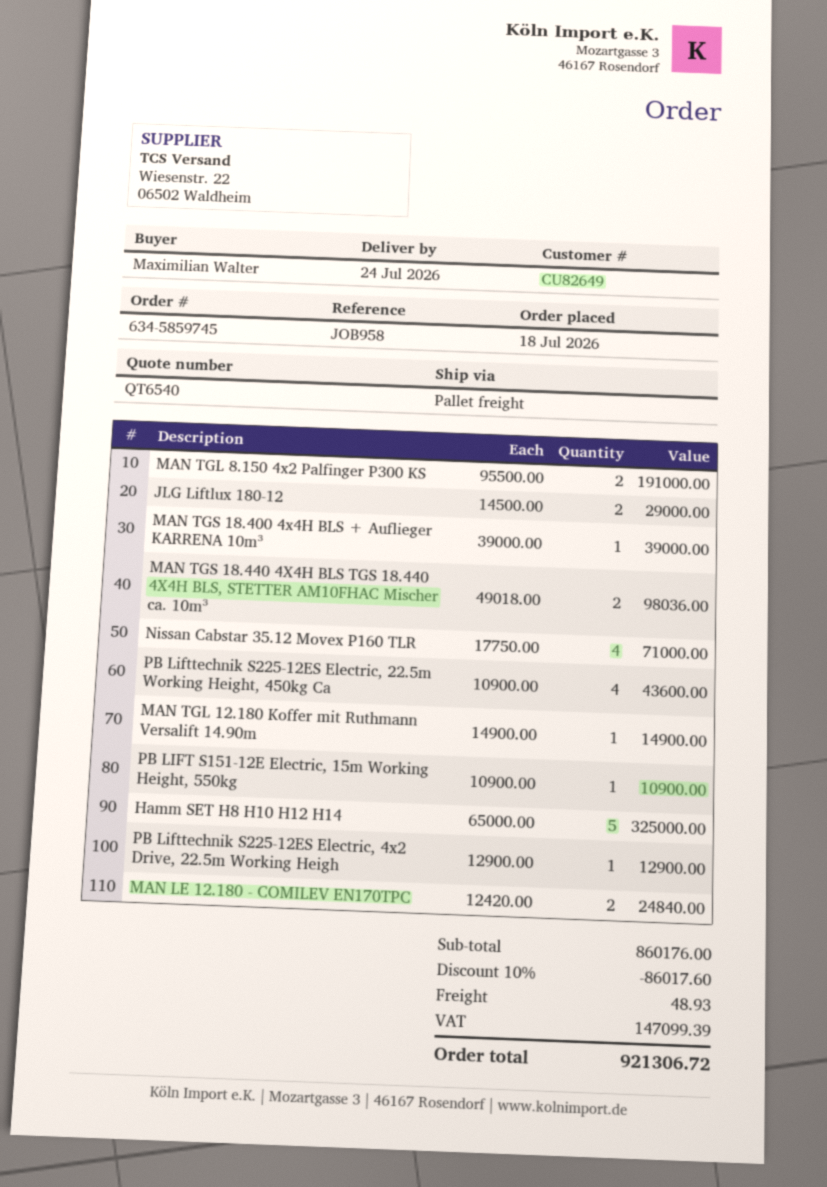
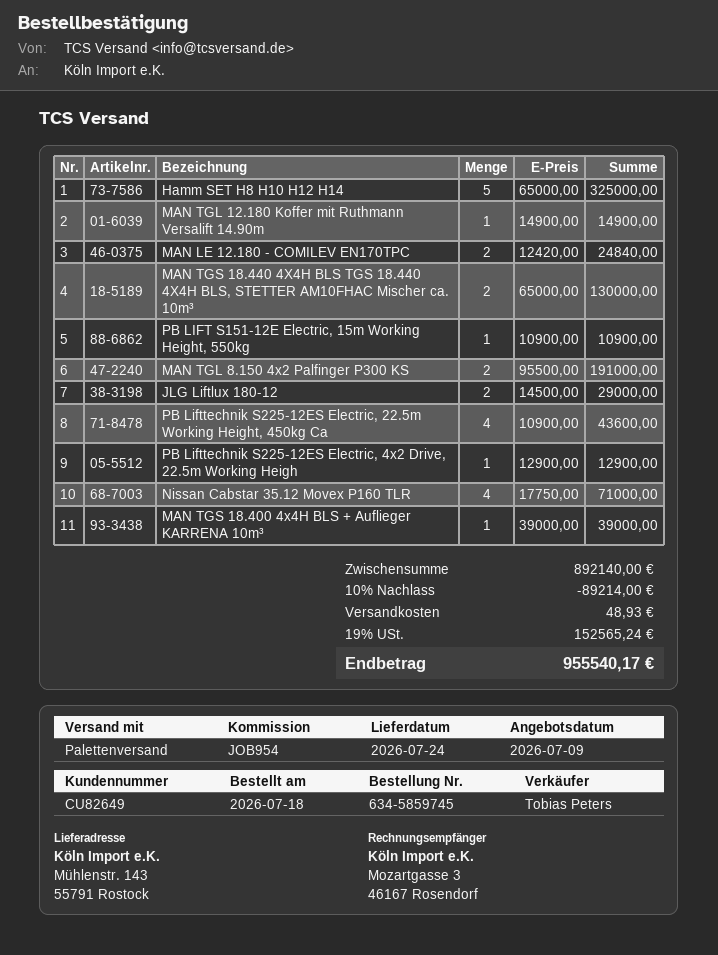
reference: JOB958 -> JOB954
MAN TGS 18.440 4X4H BLS TGS 18.440 4X4H BLS, STETTER AM10FHAC Mischer ca. 10m³: 2 x 49018.00 = 98036.00 -> 2 x 65000.00 = 130000.00
subtotal: 860176.00 -> 892140.00
discount: 10% = 86017.60 -> 10% = 89214.00
tax: 147099.39 -> 152565.24
total: 921306.72 -> 955540.17

